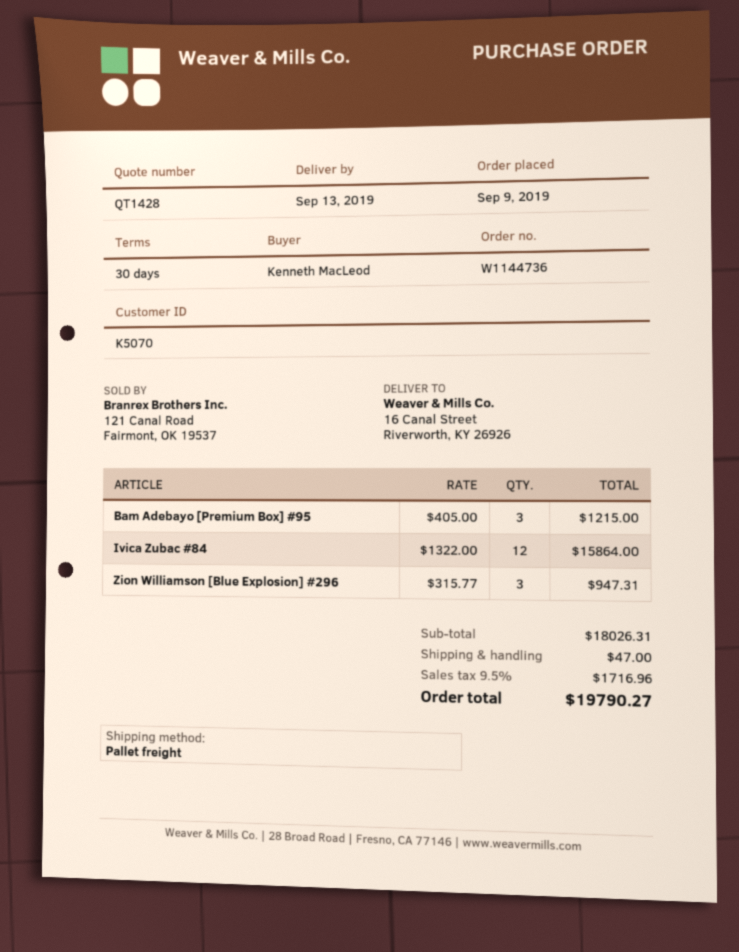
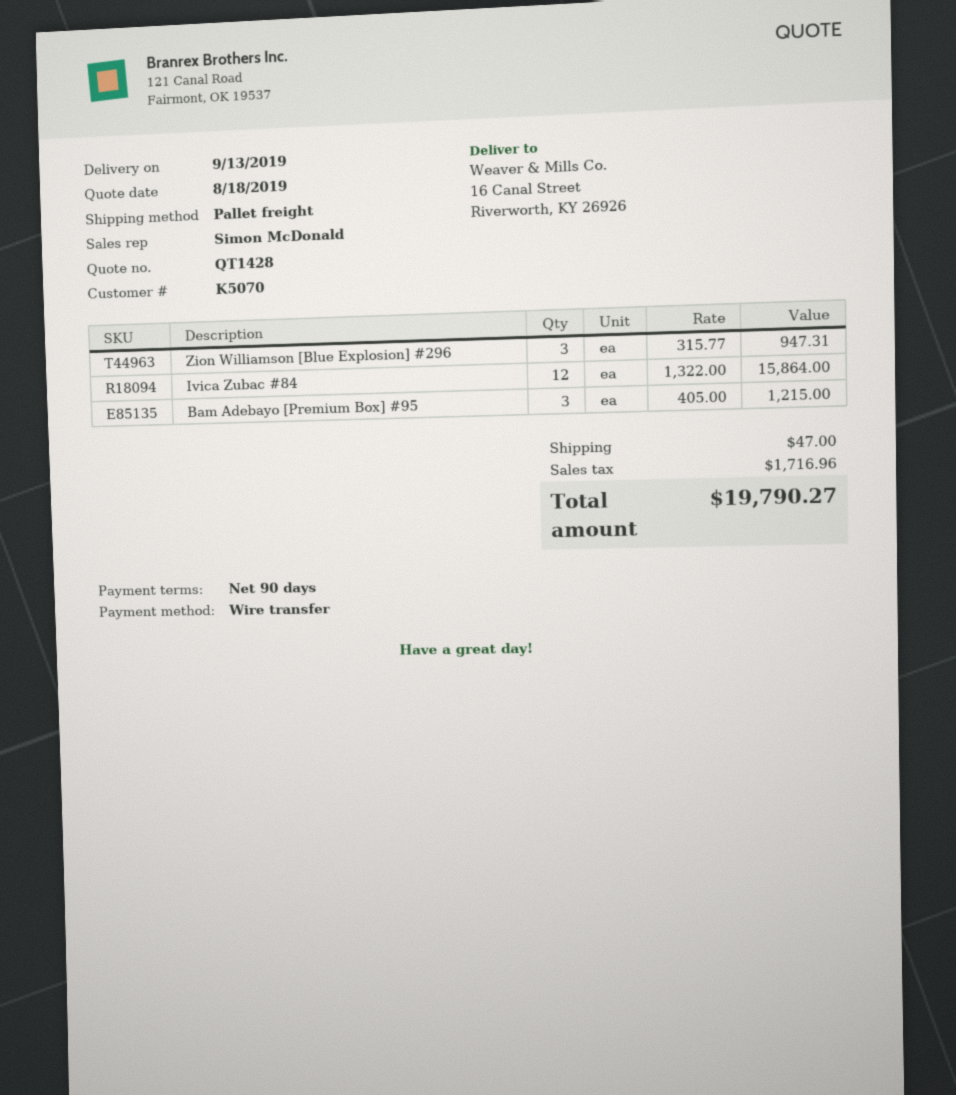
payment terms: 30 days -> 90 days

